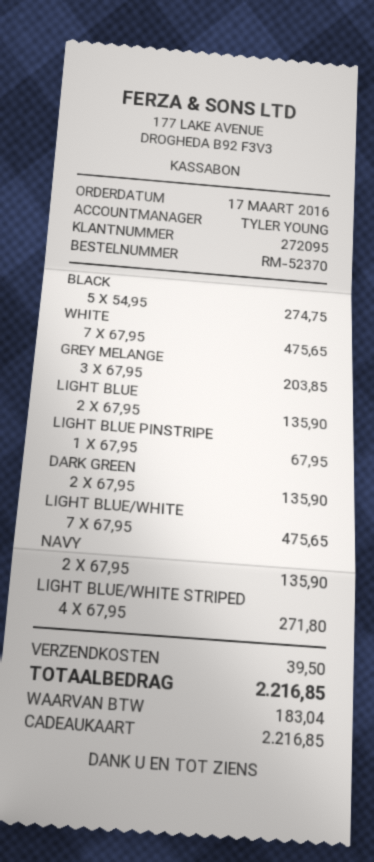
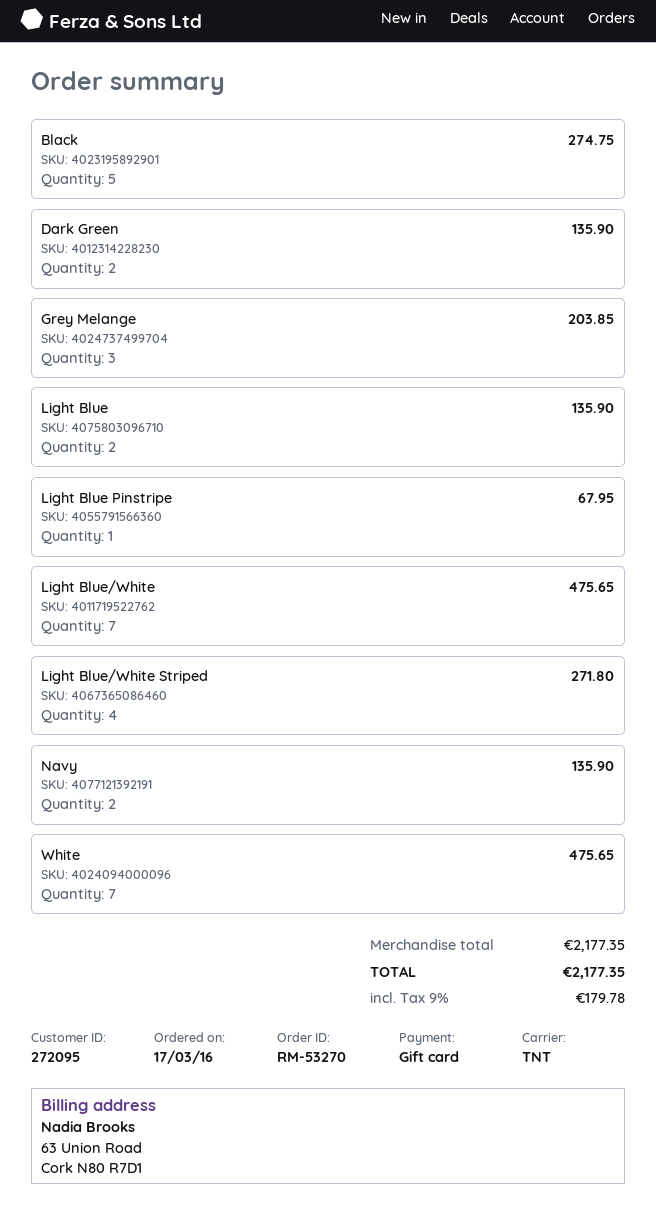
order number: RM-52370 -> RM-53270
shipping: 39.50 -> none
tax: 183.04 -> 179.78
total: 2216.85 -> 2177.35

